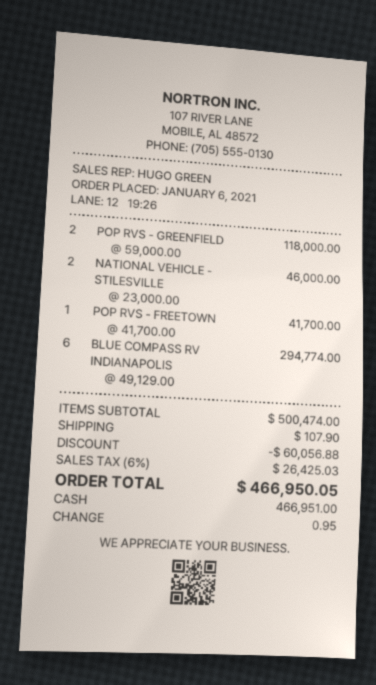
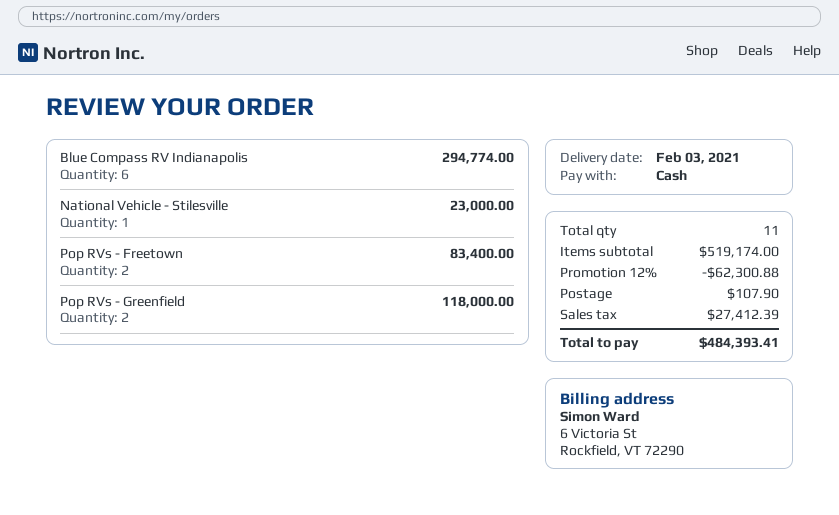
NATIONAL VEHICLE - STILESVILLE: 2 for 46000.00 -> 1 for 23000.00
POP RVS - FREETOWN: 1 for 41700.00 -> 2 for 83400.00
subtotal: 500474.00 -> 519174.00
discount: 60056.88 -> 62300.88
tax: 26425.03 -> 27412.39
total: 466950.05 -> 484393.41

